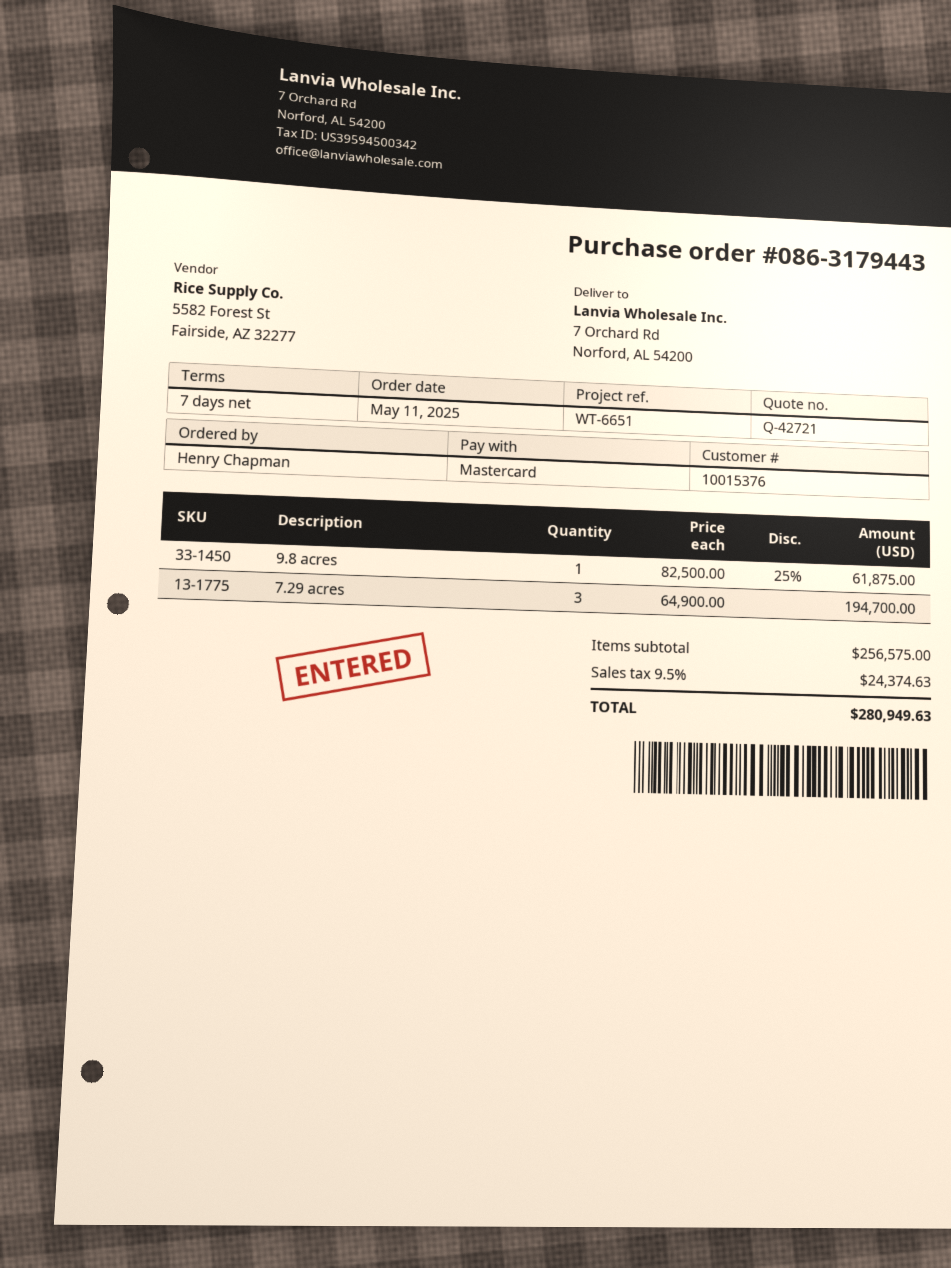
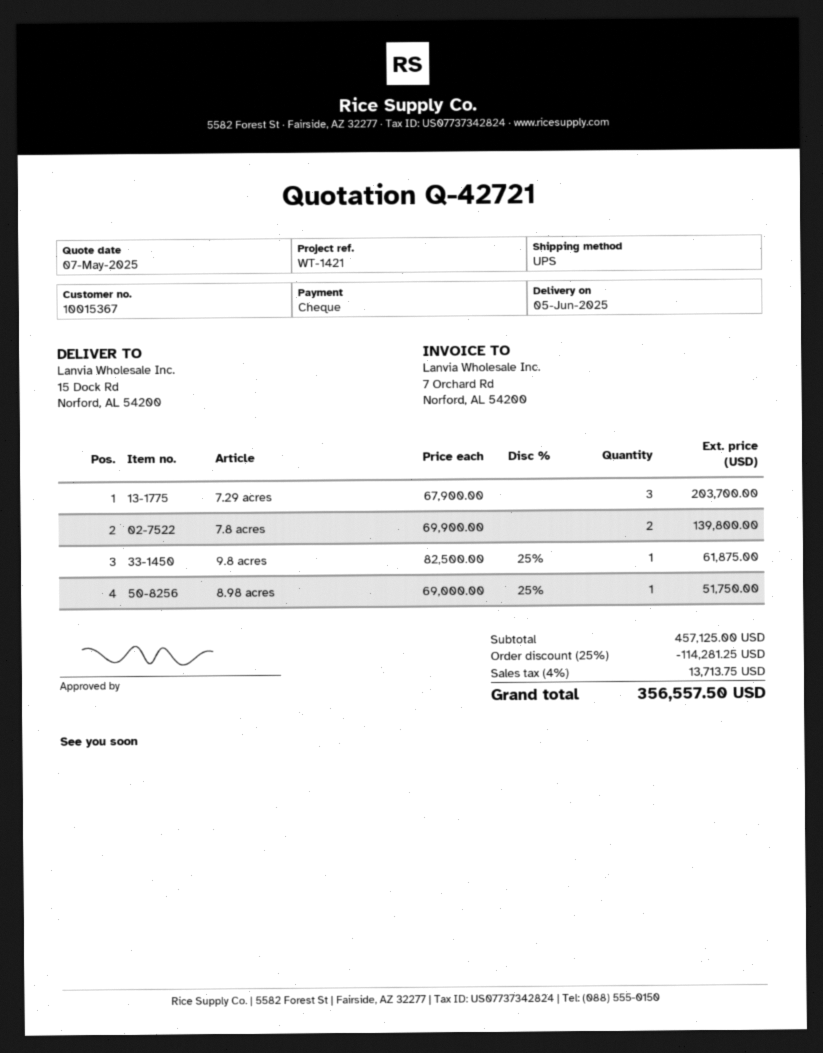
customer number: 10015376 -> 10015367
reference: WT-6651 -> WT-1421
payment method: Mastercard -> cheque
ship to: 7 Orchard Rd, Norford, AL 54200 -> 15 Dock Rd, Norford, AL 54200
7.29 acres: 3 x 64900.00 = 194700.00 -> 3 x 67900.00 = 203700.00
7.8 acres: none -> 2 x 69900.00 = 139800.00
8.98 acres: none -> 1 x 69000.00 - 25% = 51750.00
subtotal: 256575.00 -> 457125.00
discount: none -> 25% = 114281.25
tax: 9.5% = 24374.63 -> 4% = 13713.75
total: 280949.63 -> 356557.50

